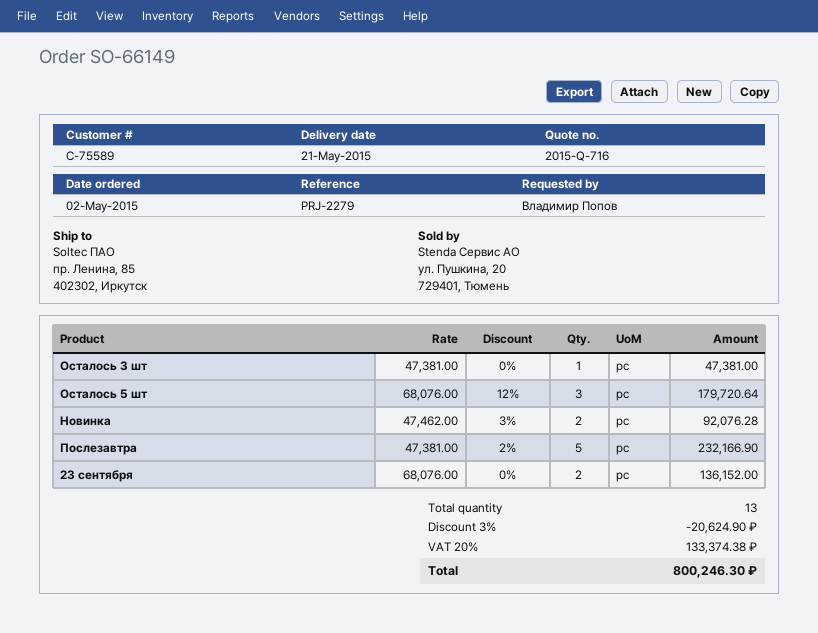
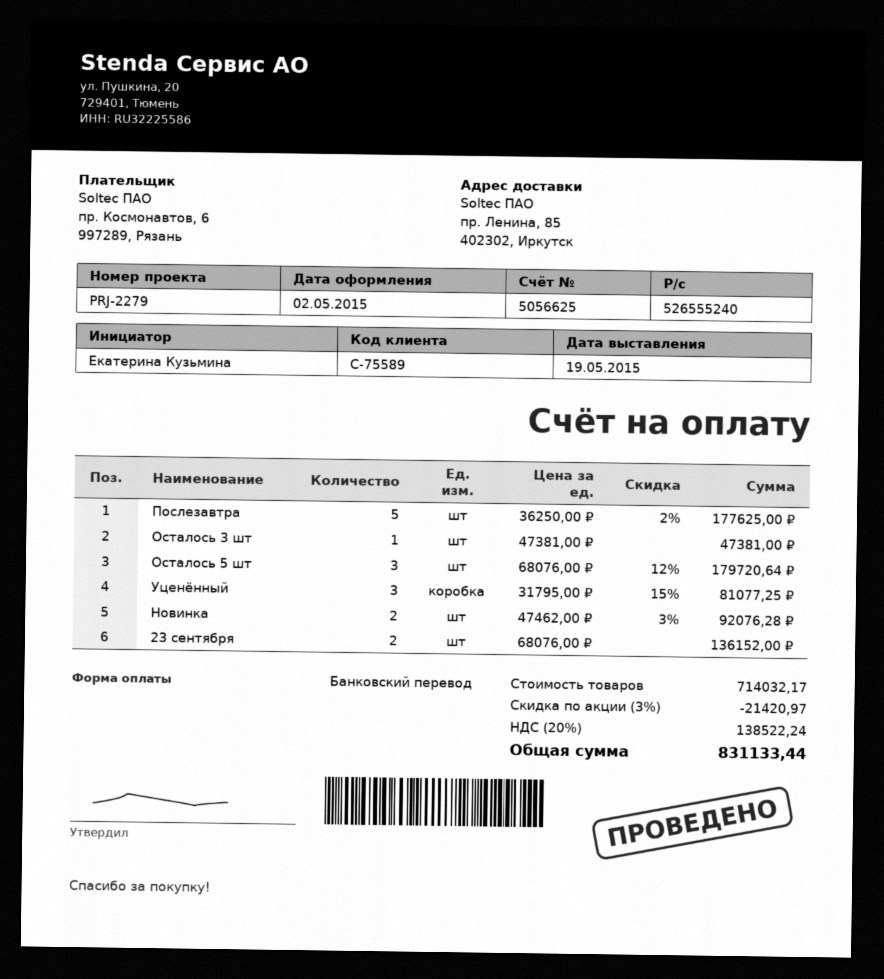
ordered by: Владимир Попов -> Екатерина Кузьмина
Послезавтра: 5 x 47381.00 - 2% = 232166.90 -> 5 x 36250.00 - 2% = 177625.00
Уценённый: none -> 3 x 31795.00 - 15% = 81077.25
discount: 3% = 20624.90 -> 3% = 21420.97
tax: 20% = 133374.38 -> 20% = 138522.24
total: 800246.30 -> 831133.44

